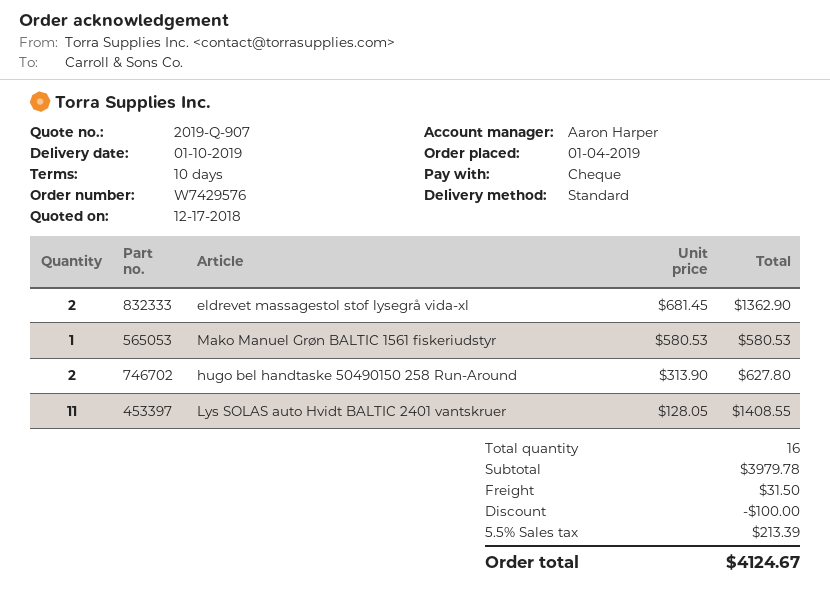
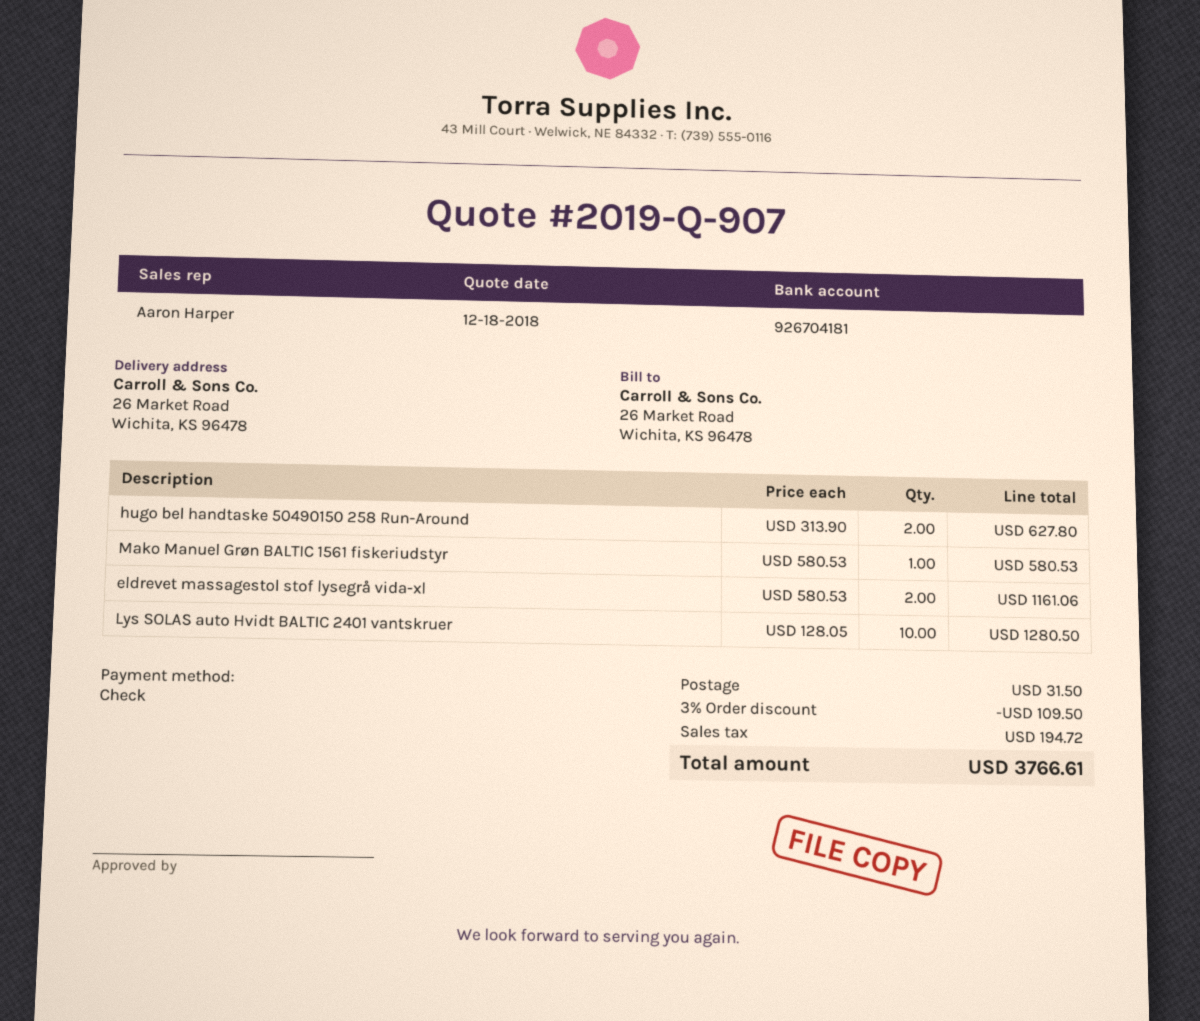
quote date: 2018-12-17 -> 2018-12-18
eldrevet massagestol stof lysegrå vida-xl: 2 x 681.45 = 1362.90 -> 2 x 580.53 = 1161.06
Lys SOLAS auto Hvidt BALTIC 2401 vantskruer: 11 x 128.05 = 1408.55 -> 10 x 128.05 = 1280.50
discount: 100.00 -> 109.50
tax: 213.39 -> 194.72
total: 4124.67 -> 3766.61

